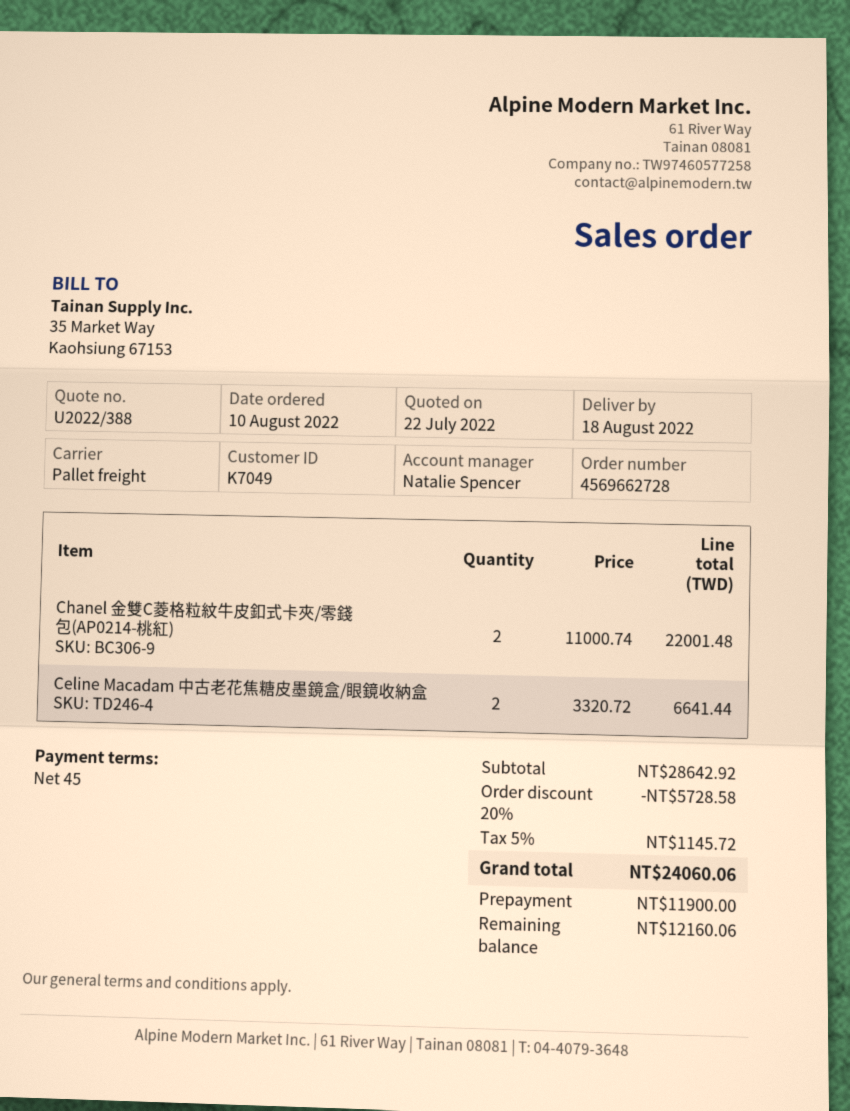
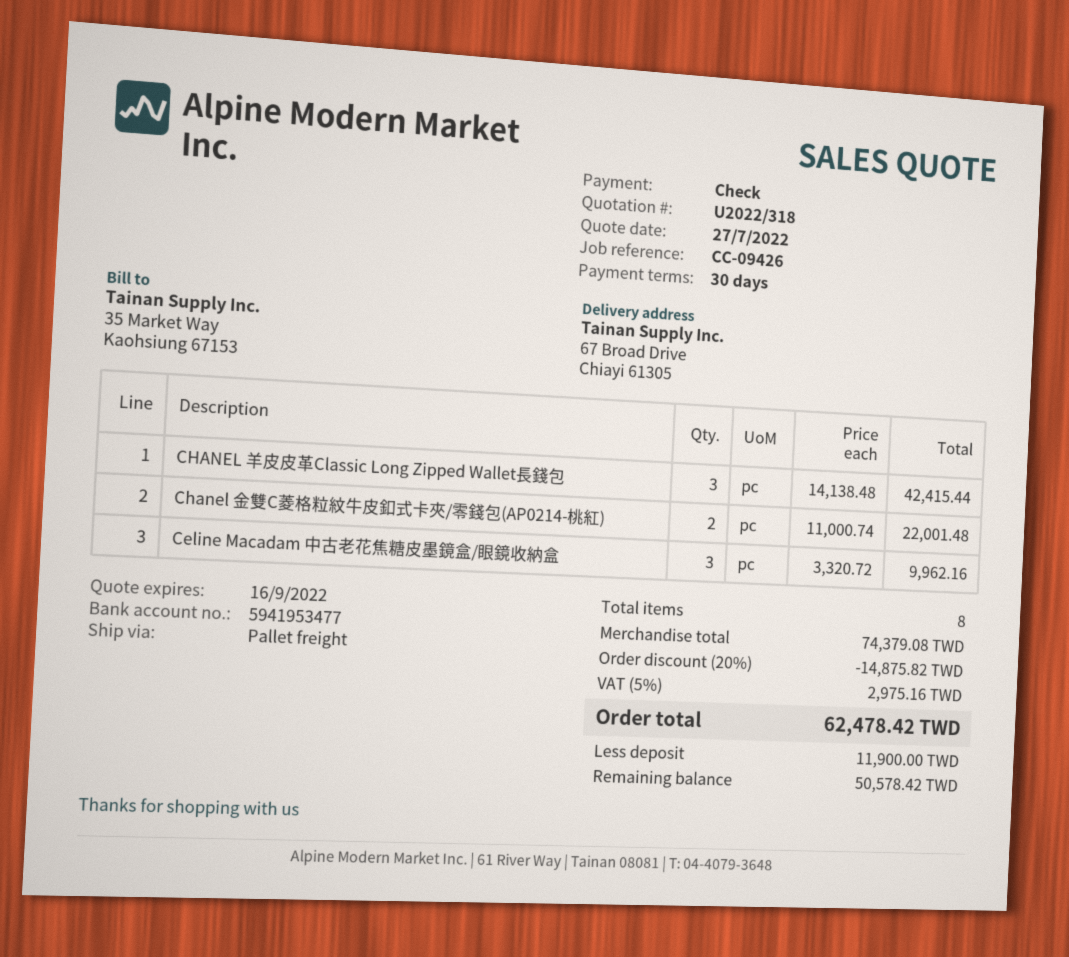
quote number: U2022/388 -> U2022/318
quote date: 2022-07-22 -> 2022-07-27
payment terms: 45 days -> 30 days
Celine Macadam 中古老花焦糖皮墨鏡盒/眼鏡收納盒: 2 x 3320.72 = 6641.44 -> 3 x 3320.72 = 9962.16
CHANEL 羊皮皮革Classic Long Zipped Wallet長錢包: none -> 3 x 14138.48 = 42415.44
subtotal: 28642.92 -> 74379.08
discount: 20% = 5728.58 -> 20% = 14875.82
tax: 5% = 1145.72 -> 5% = 2975.16
total: 24060.06 -> 62478.42
balance: 12160.06 -> 50578.42

